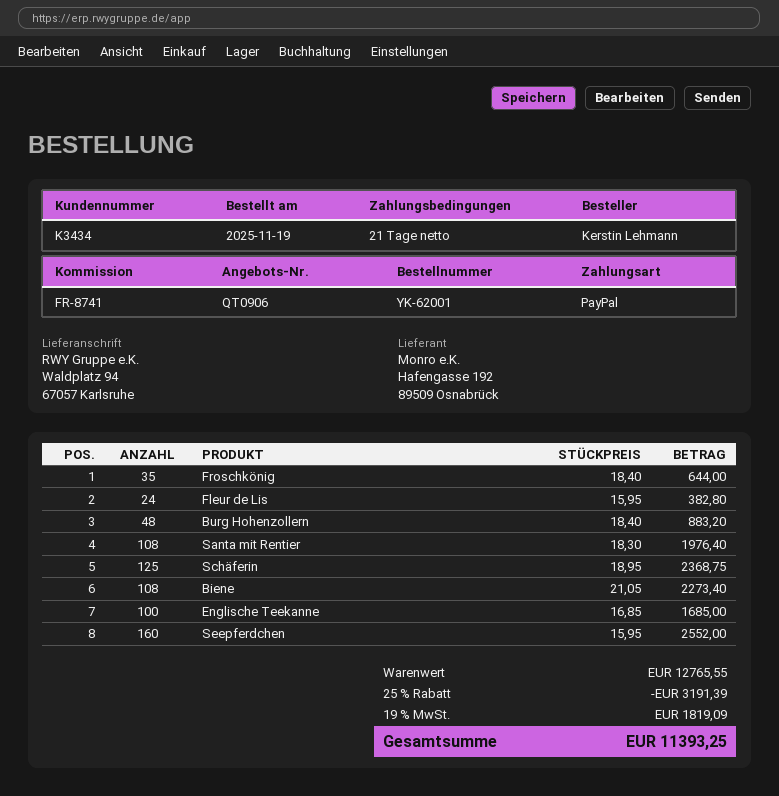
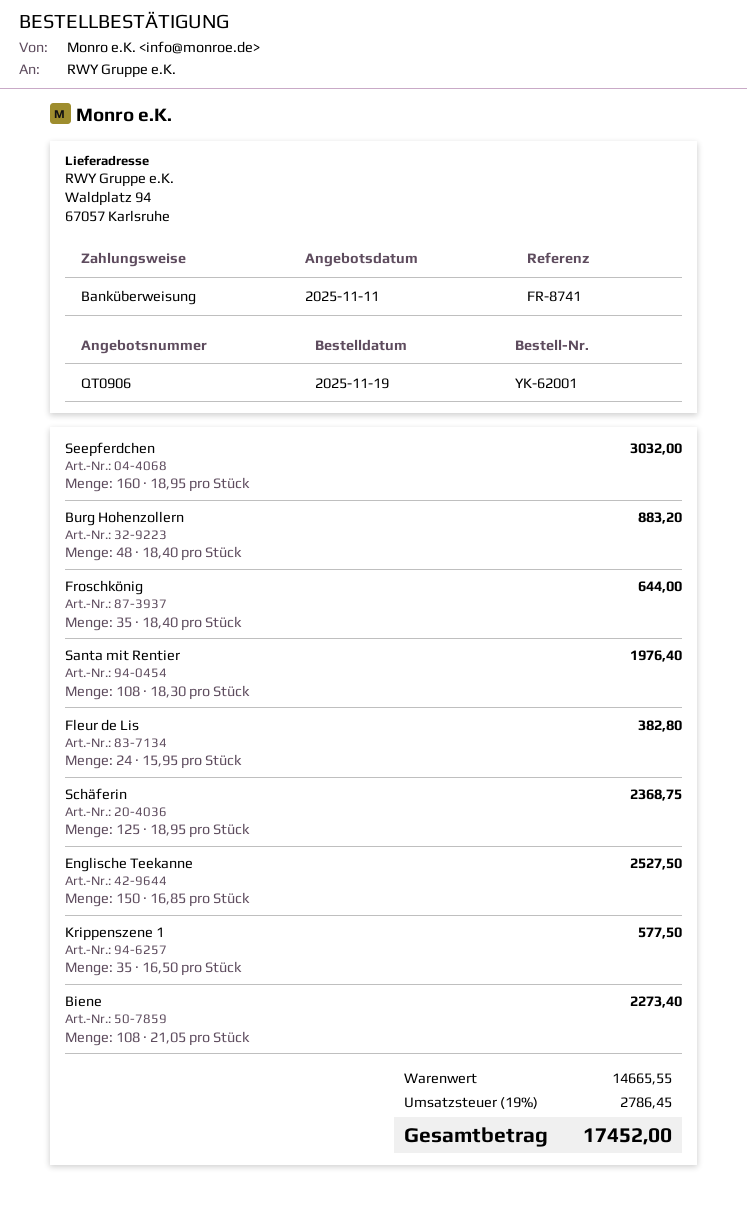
payment method: PayPal -> bank transfer
Englische Teekanne: 100 x 16.85 = 1685.00 -> 150 x 16.85 = 2527.50
Seepferdchen: 160 x 15.95 = 2552.00 -> 160 x 18.95 = 3032.00
Krippenszene 1: none -> 35 x 16.50 = 577.50
subtotal: 12765.55 -> 14665.55
discount: 25% = 3191.39 -> none
tax: 19% = 1819.09 -> 19% = 2786.45
total: 11393.25 -> 17452.00

